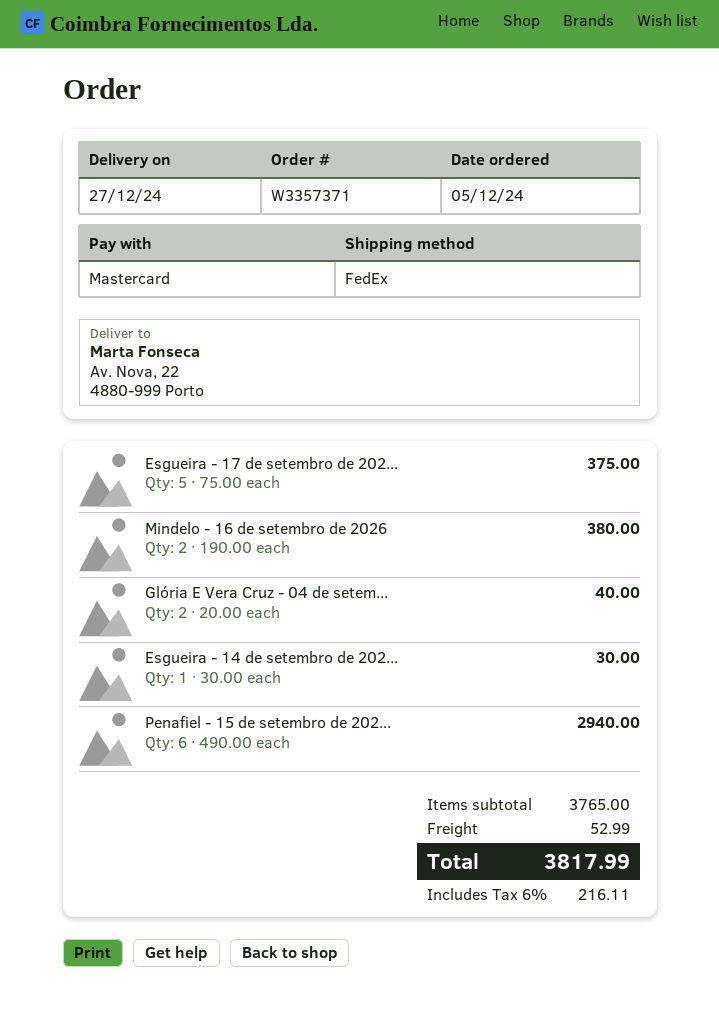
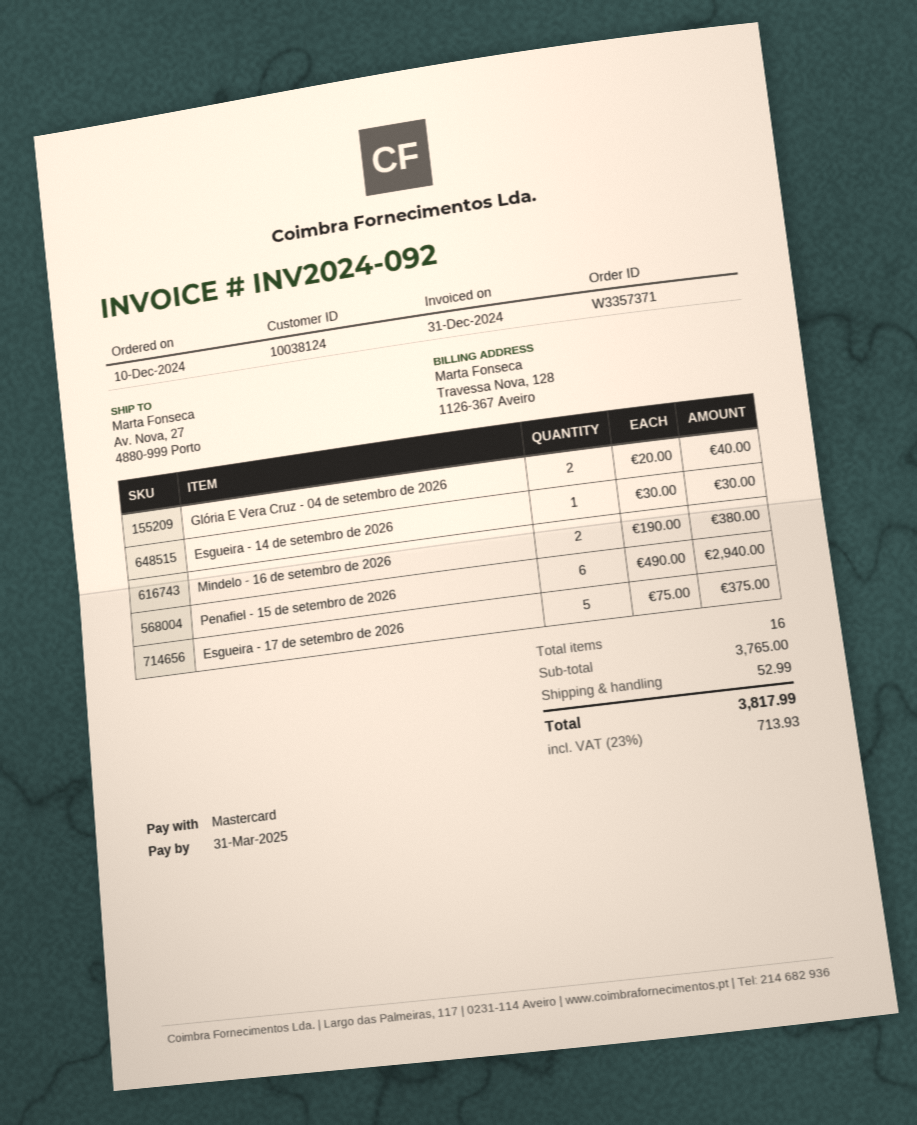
order date: 2024-12-05 -> 2024-12-10
ship to: Av. Nova, 22, 4880-999 Porto -> Av. Nova, 27, 4880-999 Porto
tax: 6% = 216.11 -> 23% = 713.93

